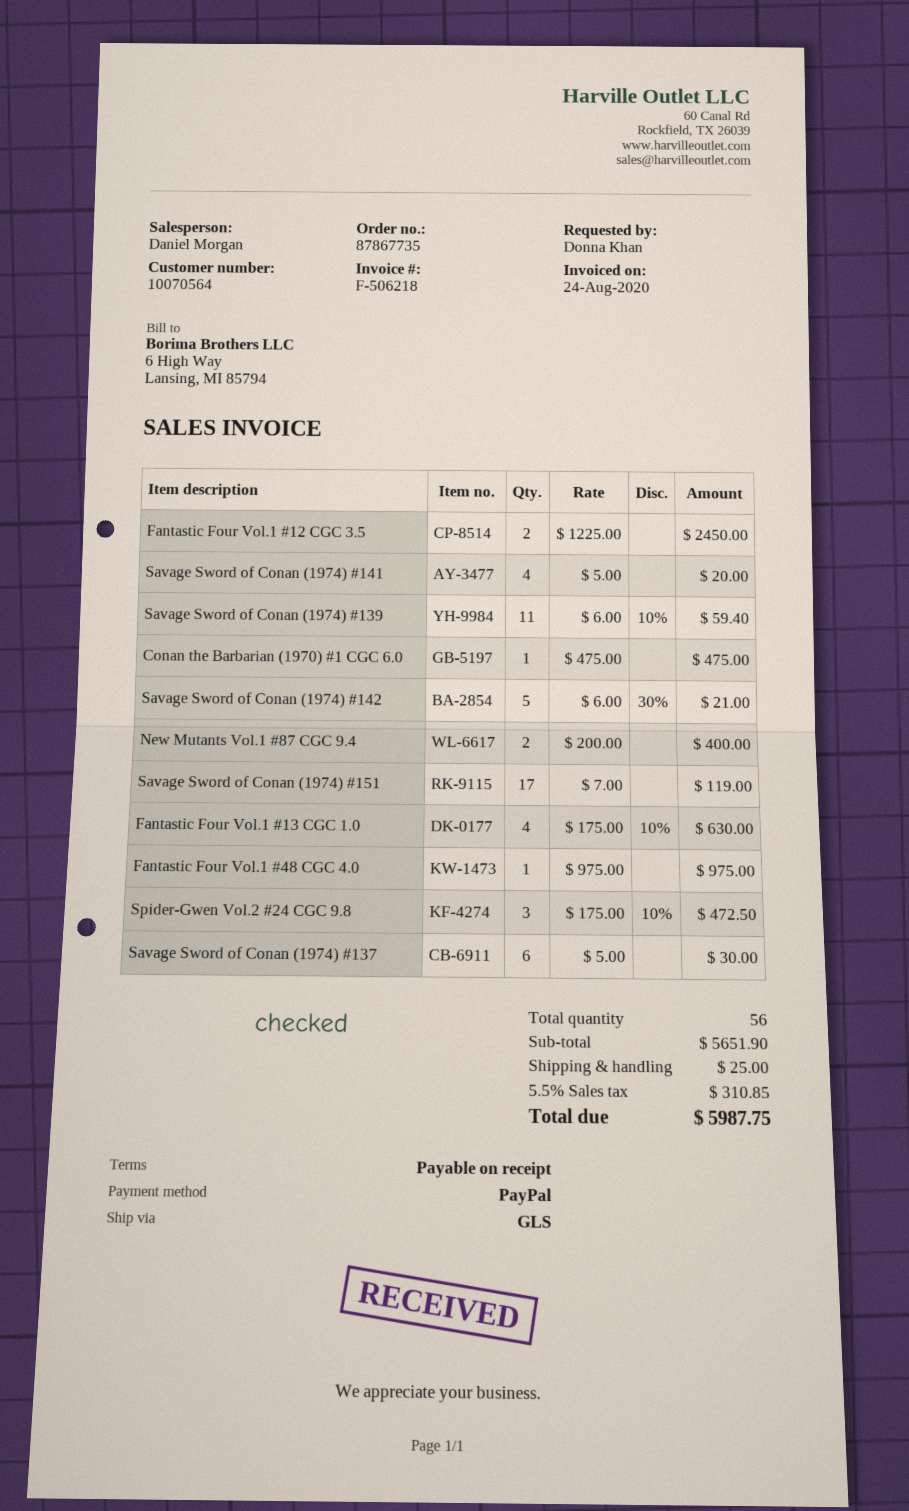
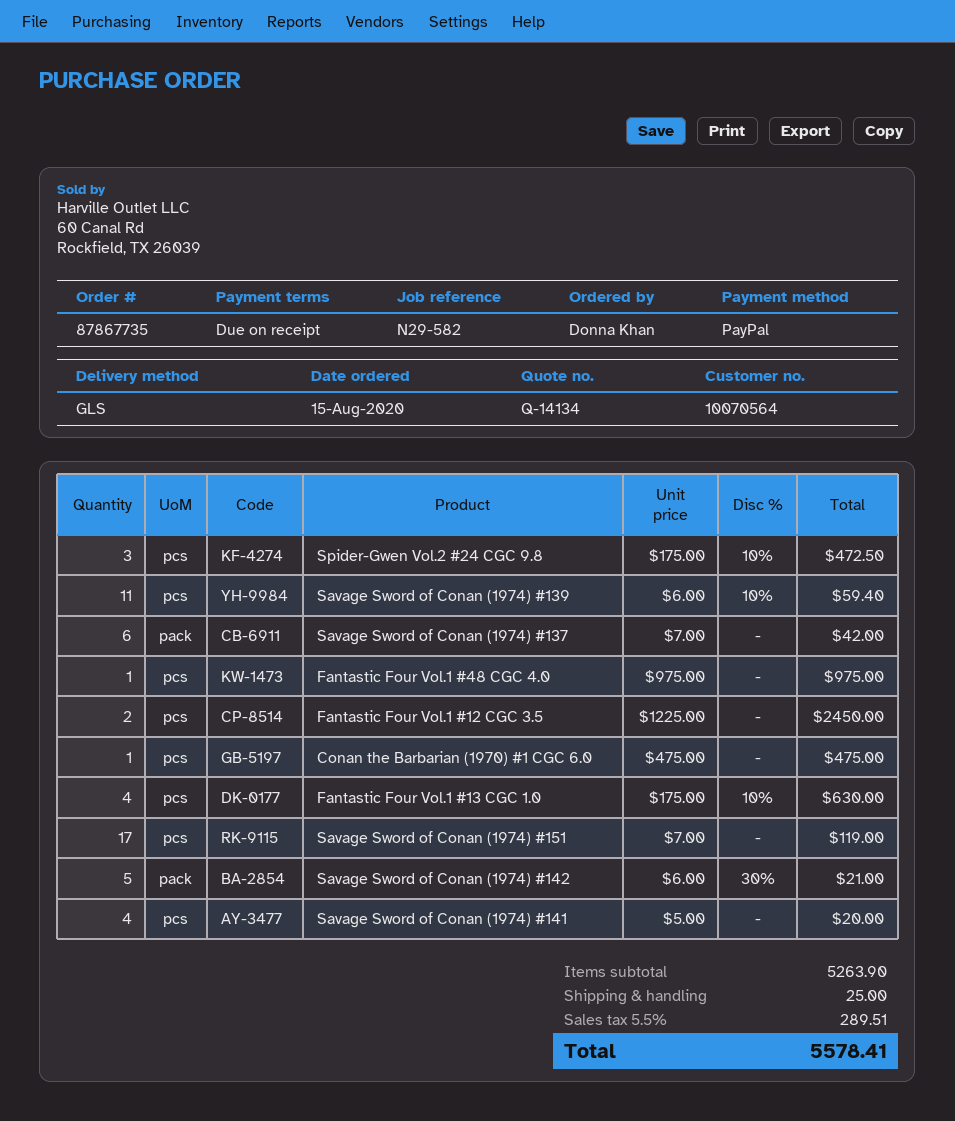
New Mutants Vol.1 #87 CGC 9.4: 2 x 200.00 = 400.00 -> none
Savage Sword of Conan (1974) #137: 6 x 5.00 = 30.00 -> 6 x 7.00 = 42.00
subtotal: 5651.90 -> 5263.90
tax: 5.5% = 310.85 -> 5.5% = 289.51
total: 5987.75 -> 5578.41

